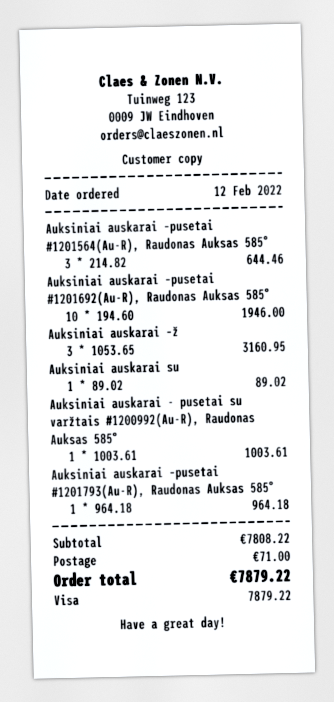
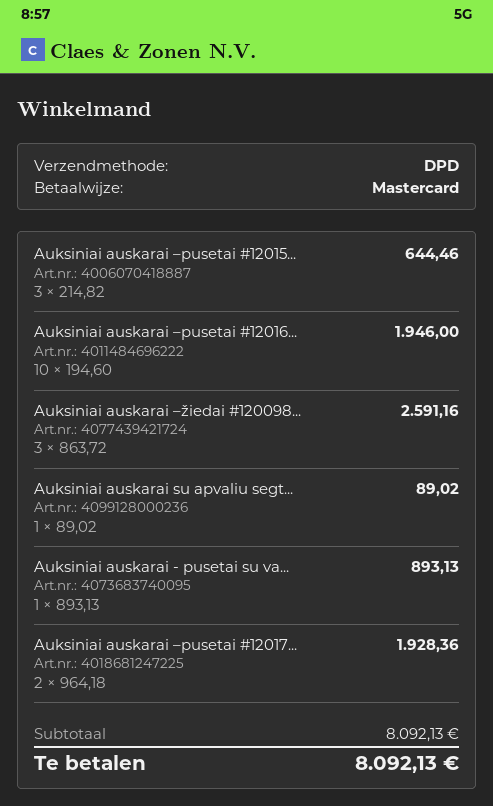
payment method: Visa -> Mastercard
Auksiniai auskarai –ž: 3 x 1053.65 = 3160.95 -> 3 x 863.72 = 2591.16
Auksiniai auskarai - pusetai su varžtais #1200992(Au-R), Raudonas Auksas 585°: 1 x 1003.61 = 1003.61 -> 1 x 893.13 = 893.13
Auksiniai auskarai –pusetai #1201793(Au-R), Raudonas Auksas 585°: 1 x 964.18 = 964.18 -> 2 x 964.18 = 1928.36
subtotal: 7808.22 -> 8092.13
shipping: 71.00 -> none
total: 7879.22 -> 8092.13

